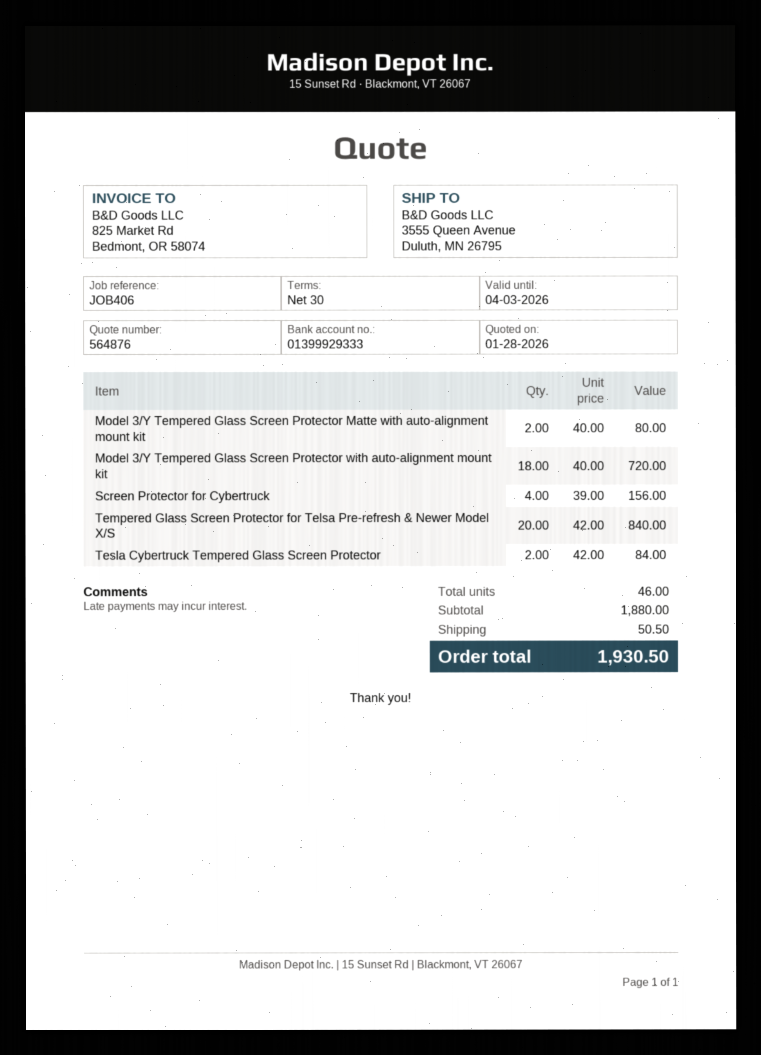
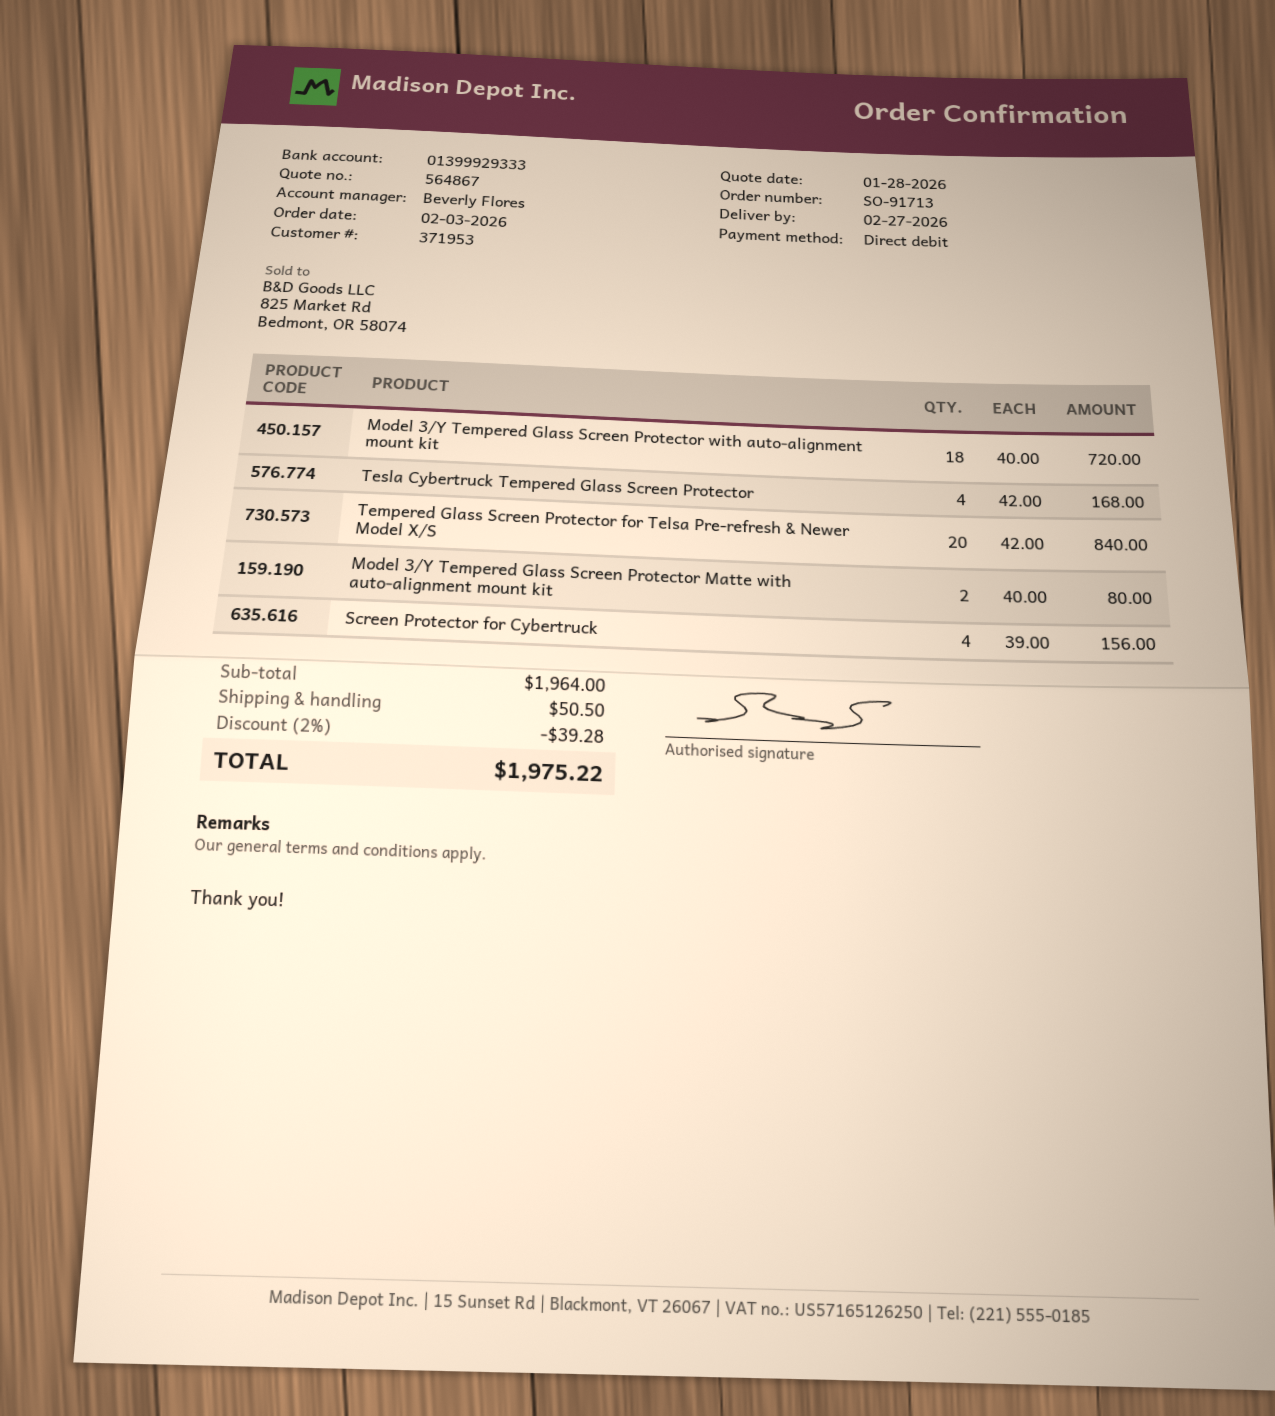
quote number: 564876 -> 564867
Tesla Cybertruck Tempered Glass Screen Protector: 2 x 42.00 = 84.00 -> 4 x 42.00 = 168.00
subtotal: 1880.00 -> 1964.00
discount: none -> 2% = 39.28
total: 1930.50 -> 1975.22

